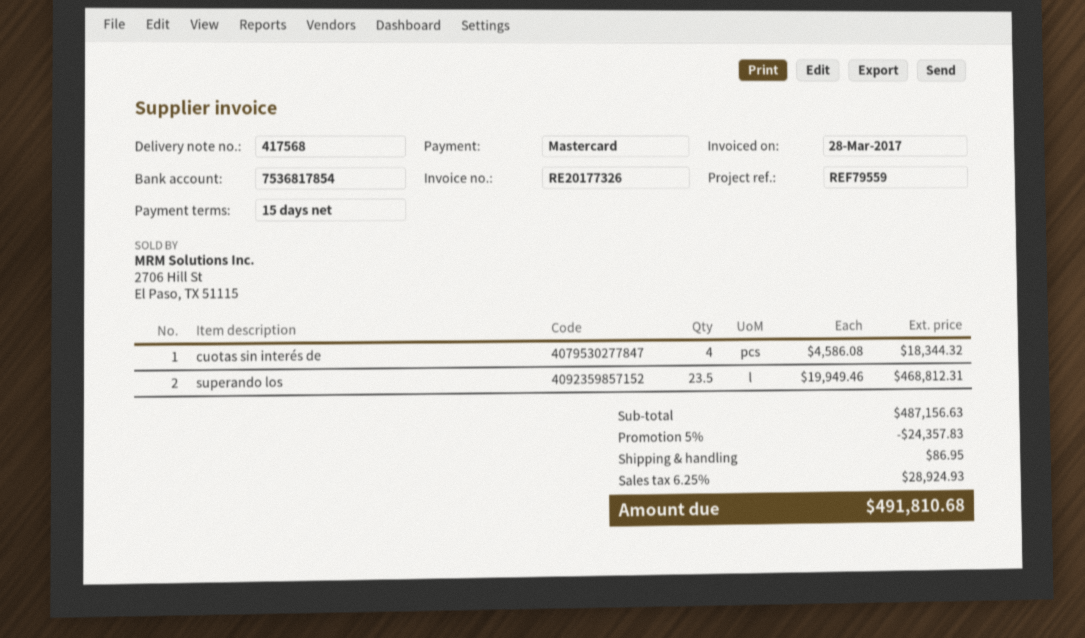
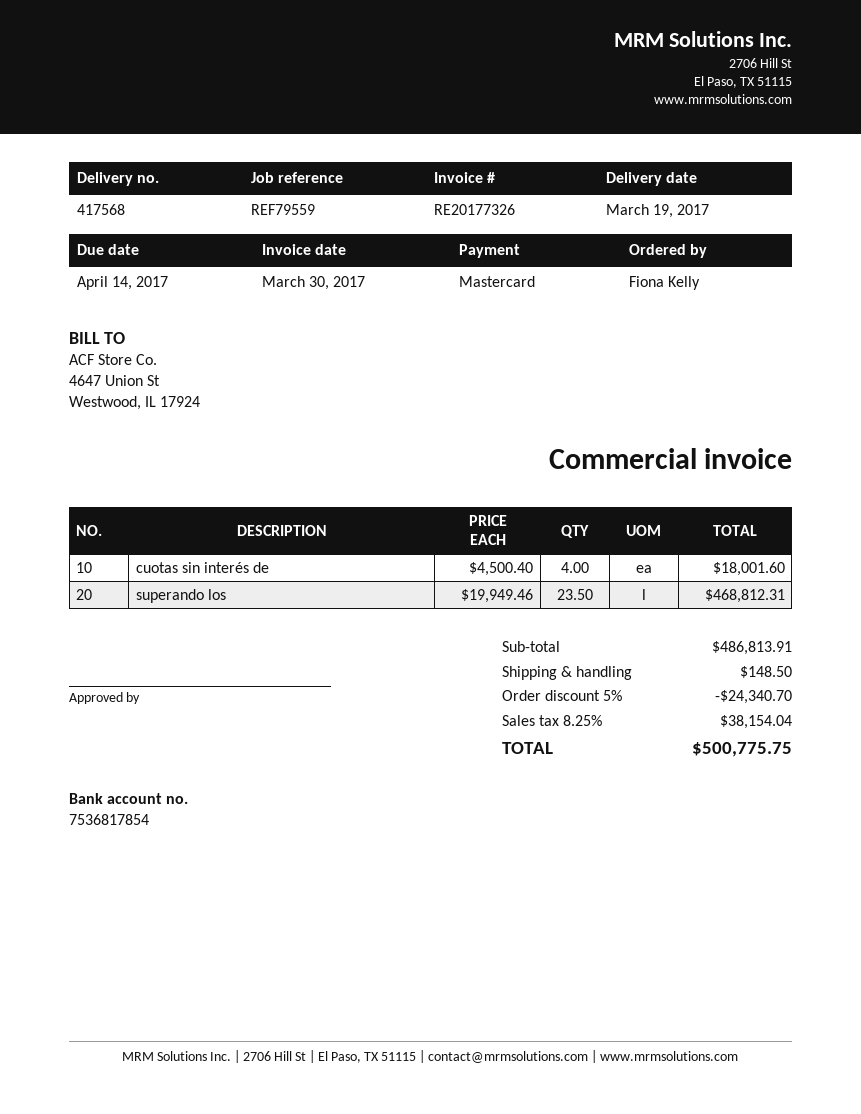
invoice date: 2017-03-28 -> 2017-03-30
cuotas sin interés de: 4 x 4586.08 = 18344.32 -> 4 x 4500.40 = 18001.60
subtotal: 487156.63 -> 486813.91
discount: 5% = 24357.83 -> 5% = 24340.70
shipping: 86.95 -> 148.50
tax: 6.25% = 28924.93 -> 8.25% = 38154.04
total: 491810.68 -> 500775.75

